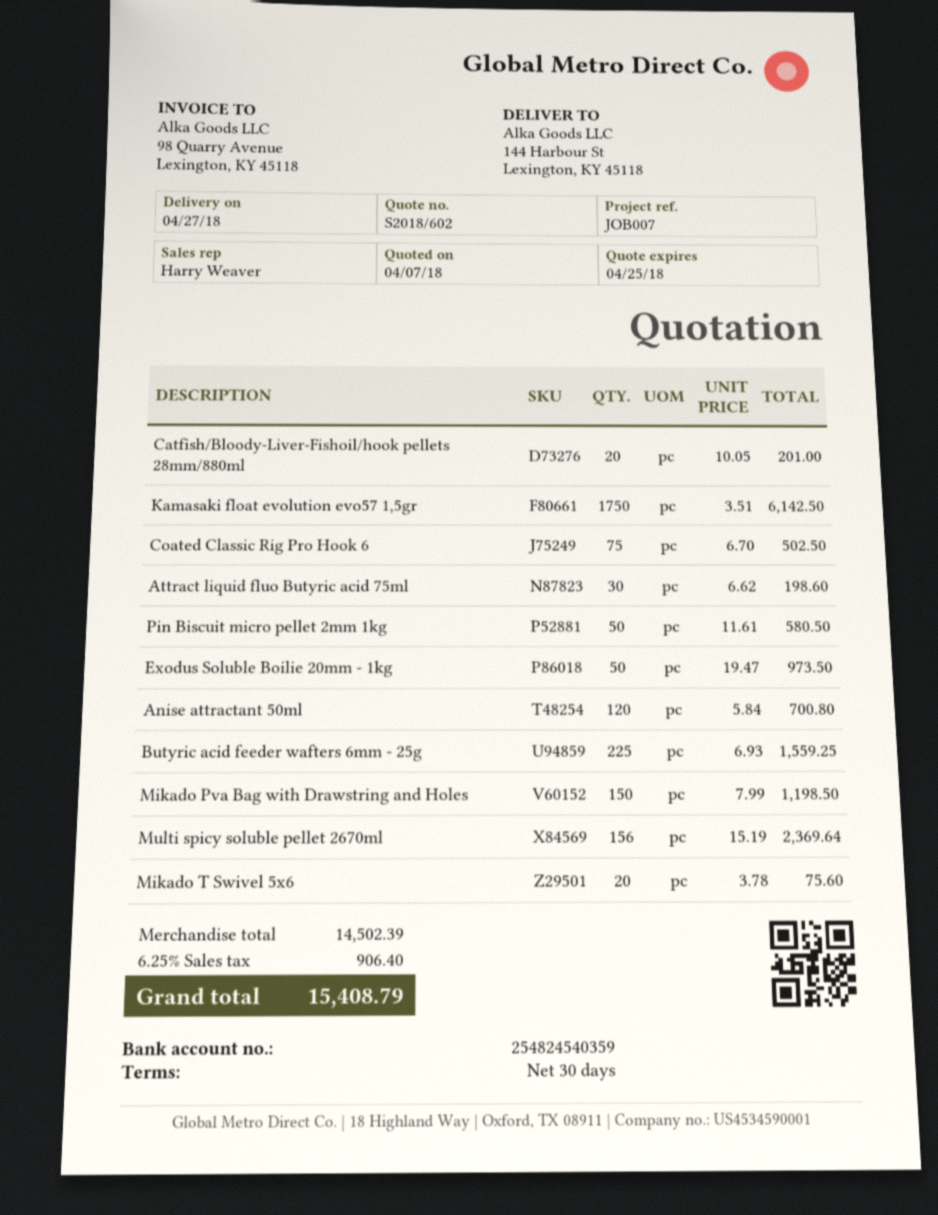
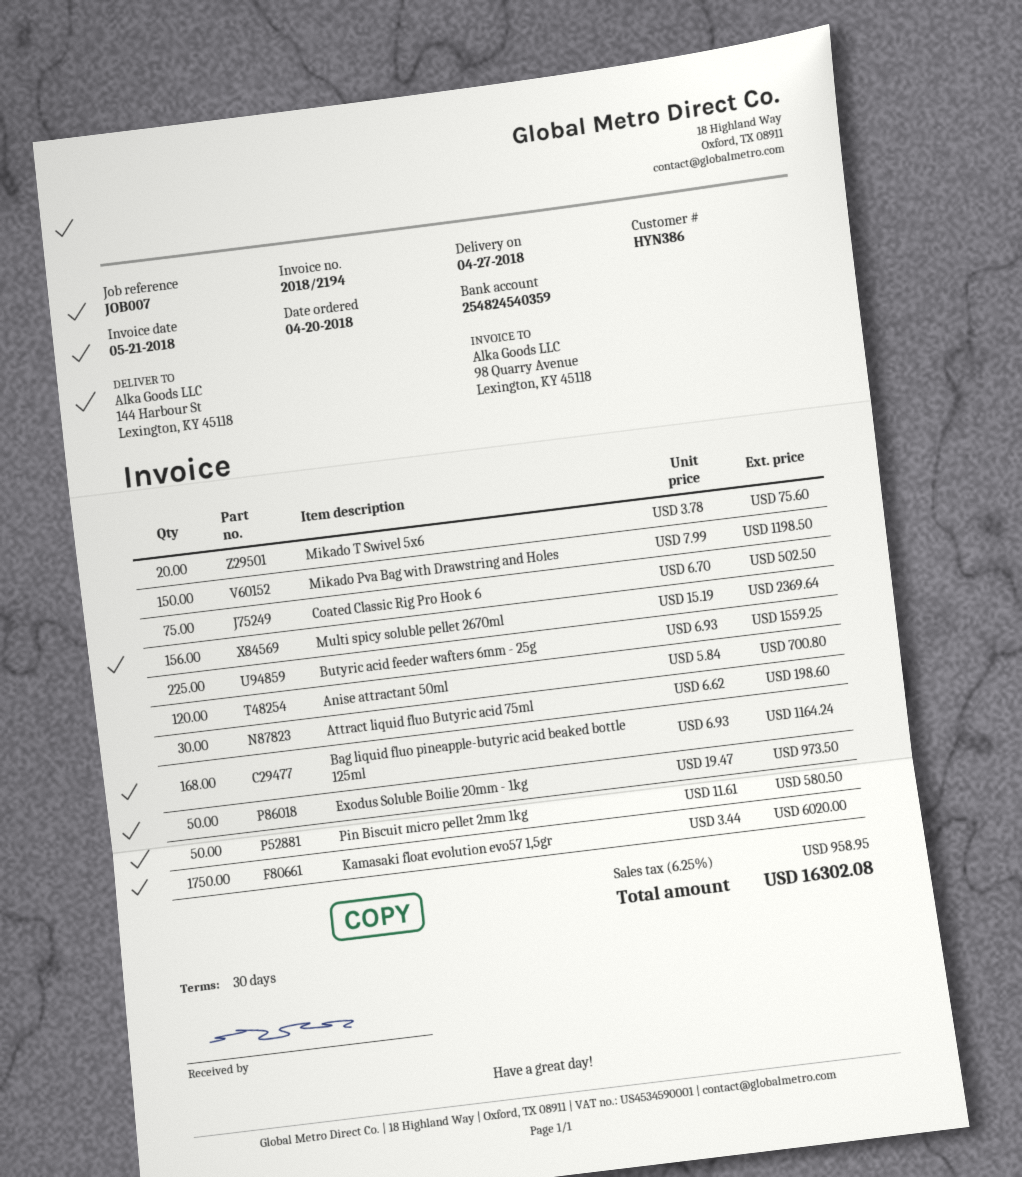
Catfish/Bloody-Liver-Fishoil/hook pellets 28mm/880ml: 20 x 10.05 = 201.00 -> none
Kamasaki float evolution evo57 1,5gr: 1750 x 3.51 = 6142.50 -> 1750 x 3.44 = 6020.00
Bag liquid fluo pineapple-butyric acid beaked bottle 125ml: none -> 168 x 6.93 = 1164.24
tax: 6.25% = 906.40 -> 6.25% = 958.95
total: 15408.79 -> 16302.08

